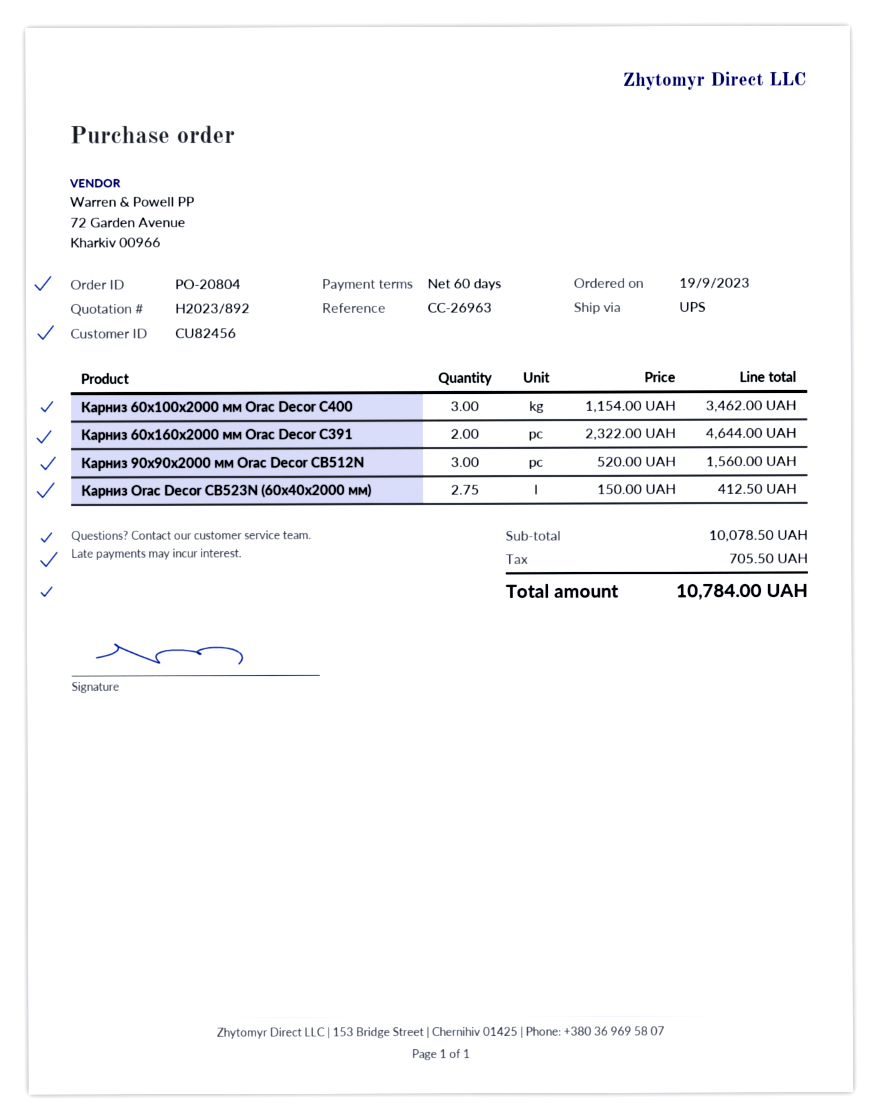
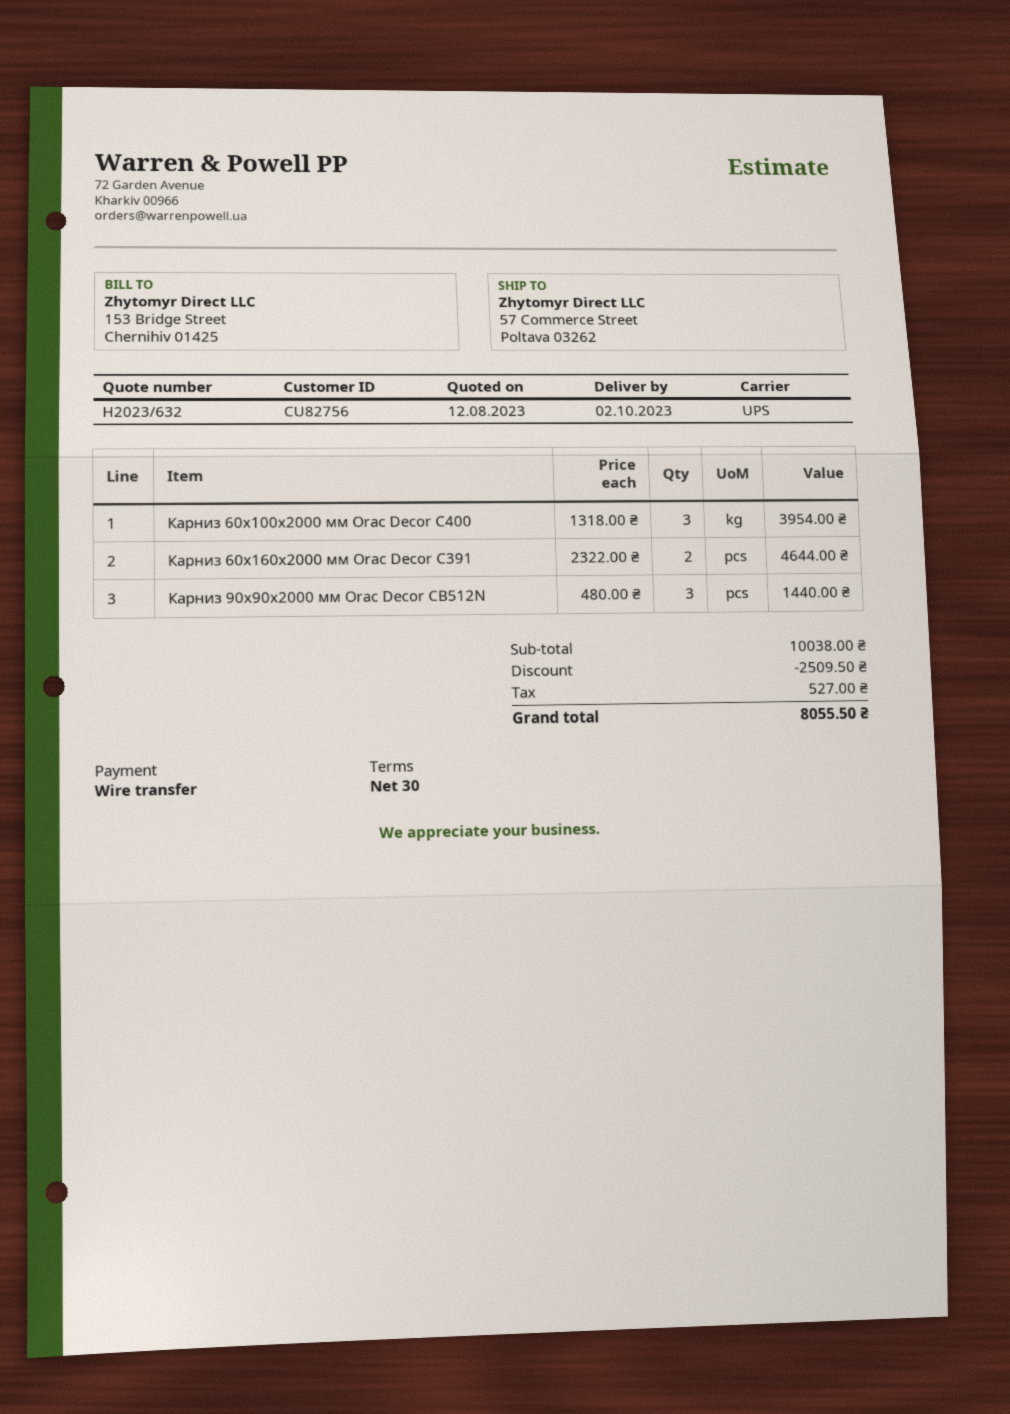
quote number: H2023/892 -> H2023/632
payment terms: 60 days -> 30 days
customer number: CU82456 -> CU82756
Карниз 60x100x2000 мм Orac Decor C400: 3 x 1154.00 = 3462.00 -> 3 x 1318.00 = 3954.00
Карниз 90x90x2000 мм Orac Decor CB512N: 3 x 520.00 = 1560.00 -> 3 x 480.00 = 1440.00
Карниз Orac Decor CB523N (60x40x2000 мм): 2.75 x 150.00 = 412.50 -> none
subtotal: 10078.50 -> 10038.00
discount: none -> 2509.50
tax: 705.50 -> 527.00
total: 10784.00 -> 8055.50

